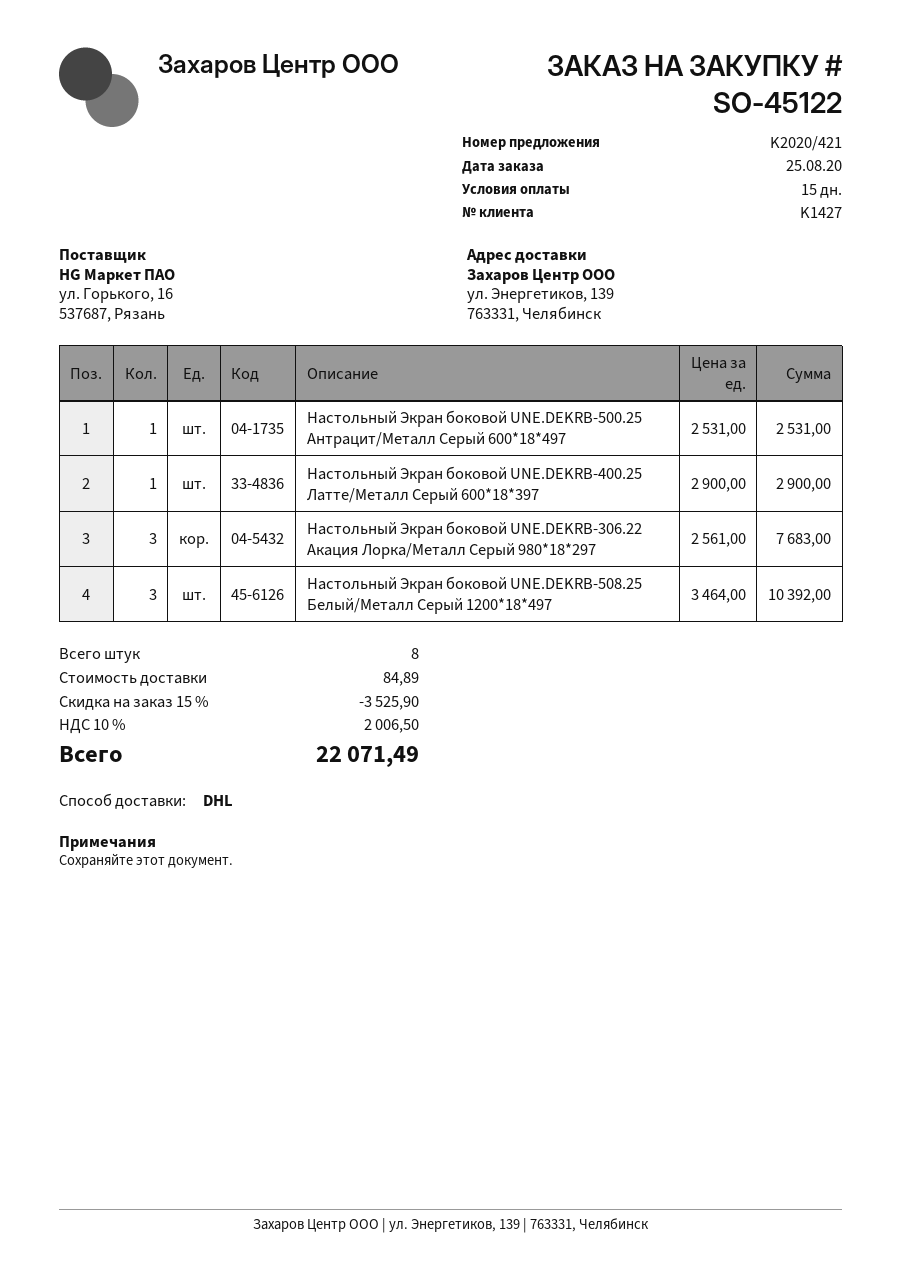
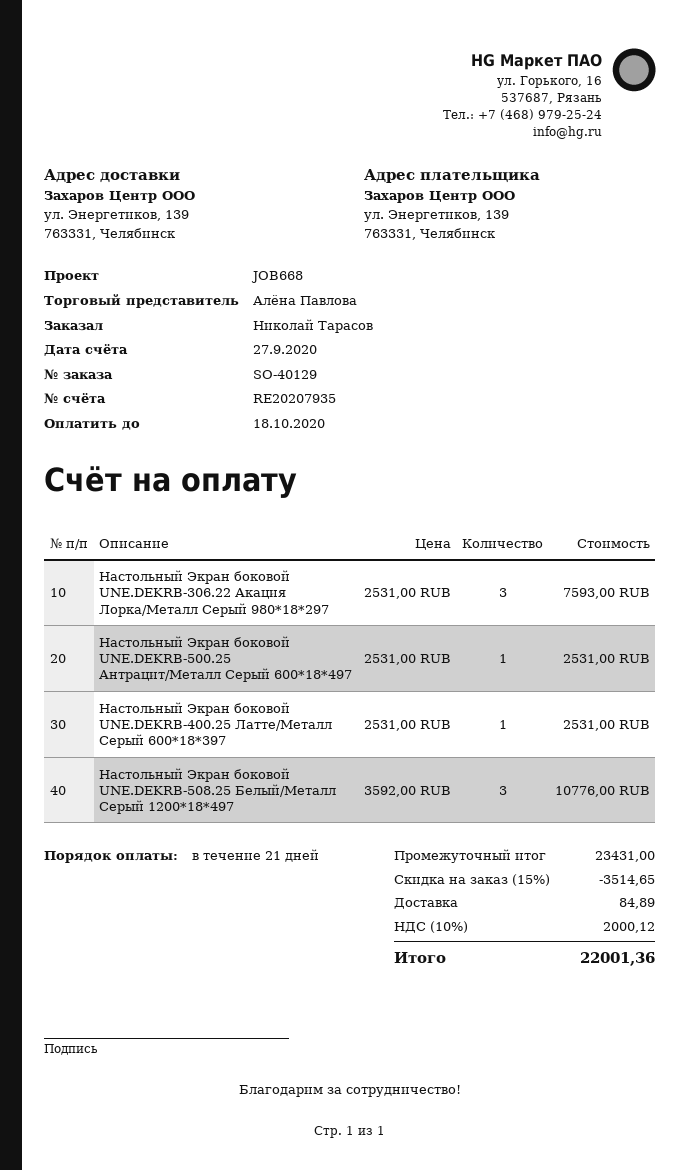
order number: SO-45122 -> SO-40129
payment terms: 15 days -> 21 days
Настольный Экран боковой UNE.DEKRB-400.25 Латте/Металл Серый 600*18*397: 1 x 2900.00 = 2900.00 -> 1 x 2531.00 = 2531.00
Настольный Экран боковой UNE.DEKRB-306.22 Акация Лорка/Металл Серый 980*18*297: 3 x 2561.00 = 7683.00 -> 3 x 2531.00 = 7593.00
Настольный Экран боковой UNE.DEKRB-508.25 Белый/Металл Серый 1200*18*497: 3 x 3464.00 = 10392.00 -> 3 x 3592.00 = 10776.00
discount: 15% = 3525.90 -> 15% = 3514.65
tax: 10% = 2006.50 -> 10% = 2000.12
total: 22071.49 -> 22001.36

